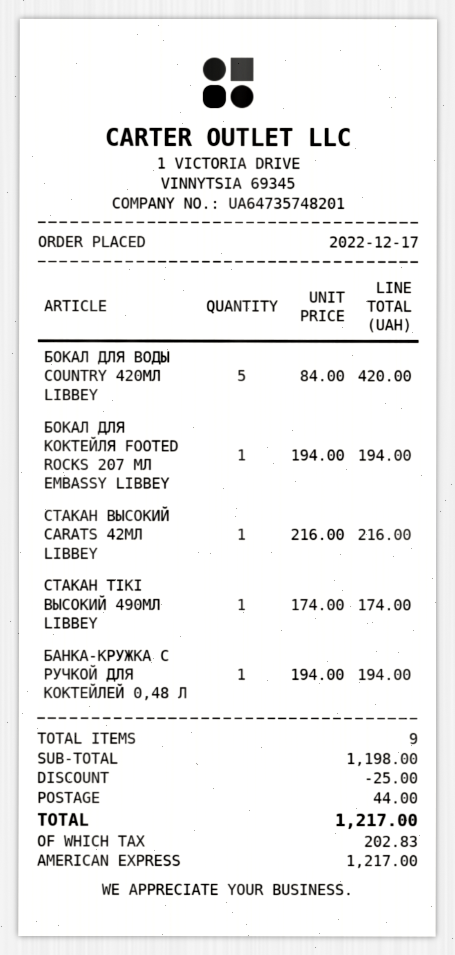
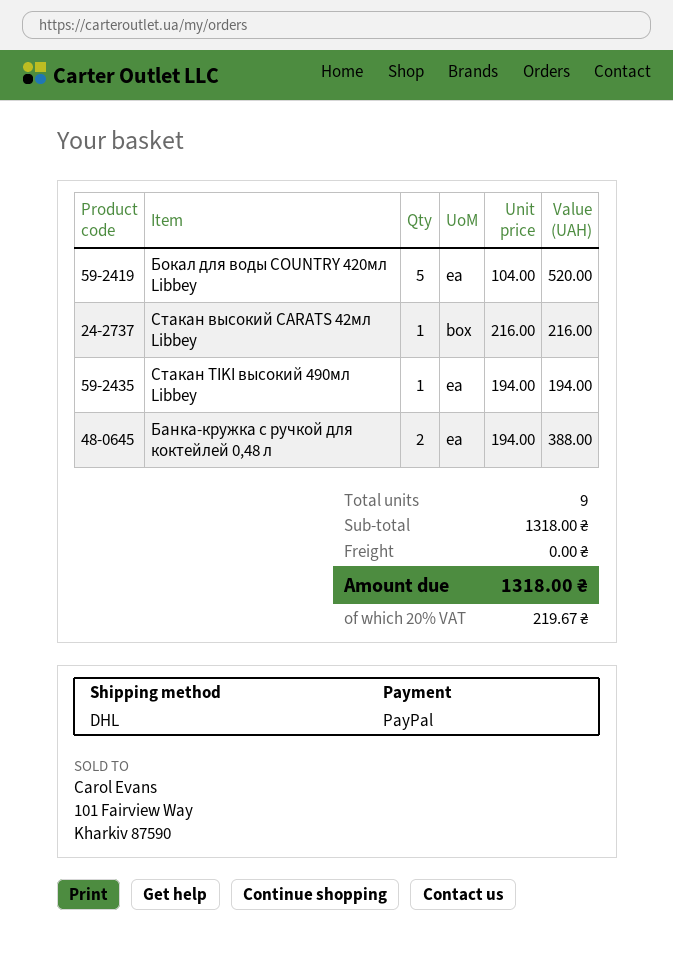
payment method: American Express -> PayPal
БОКАЛ ДЛЯ ВОДЫ COUNTRY 420МЛ LIBBEY: 5 x 84.00 = 420.00 -> 5 x 104.00 = 520.00
БОКАЛ ДЛЯ КОКТЕЙЛЯ FOOTED ROCKS 207 МЛ EMBASSY LIBBEY: 1 x 194.00 = 194.00 -> none
СТАКАН TIKI ВЫСОКИЙ 490МЛ LIBBEY: 1 x 174.00 = 174.00 -> 1 x 194.00 = 194.00
БАНКА-КРУЖКА C РУЧКОЙ ДЛЯ КОКТЕЙЛЕЙ 0,48 Л: 1 x 194.00 = 194.00 -> 2 x 194.00 = 388.00
subtotal: 1198.00 -> 1318.00
discount: 25.00 -> none
shipping: 44.00 -> 0.00
tax: 202.83 -> 219.67
total: 1217.00 -> 1318.00

